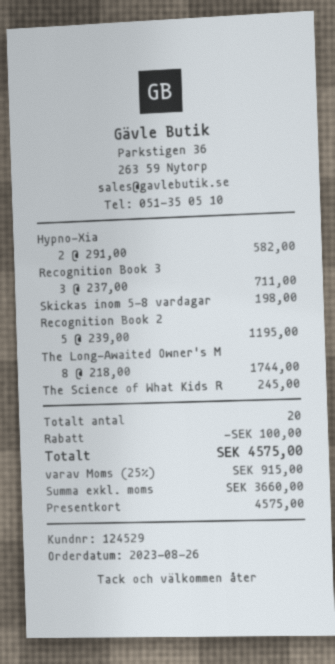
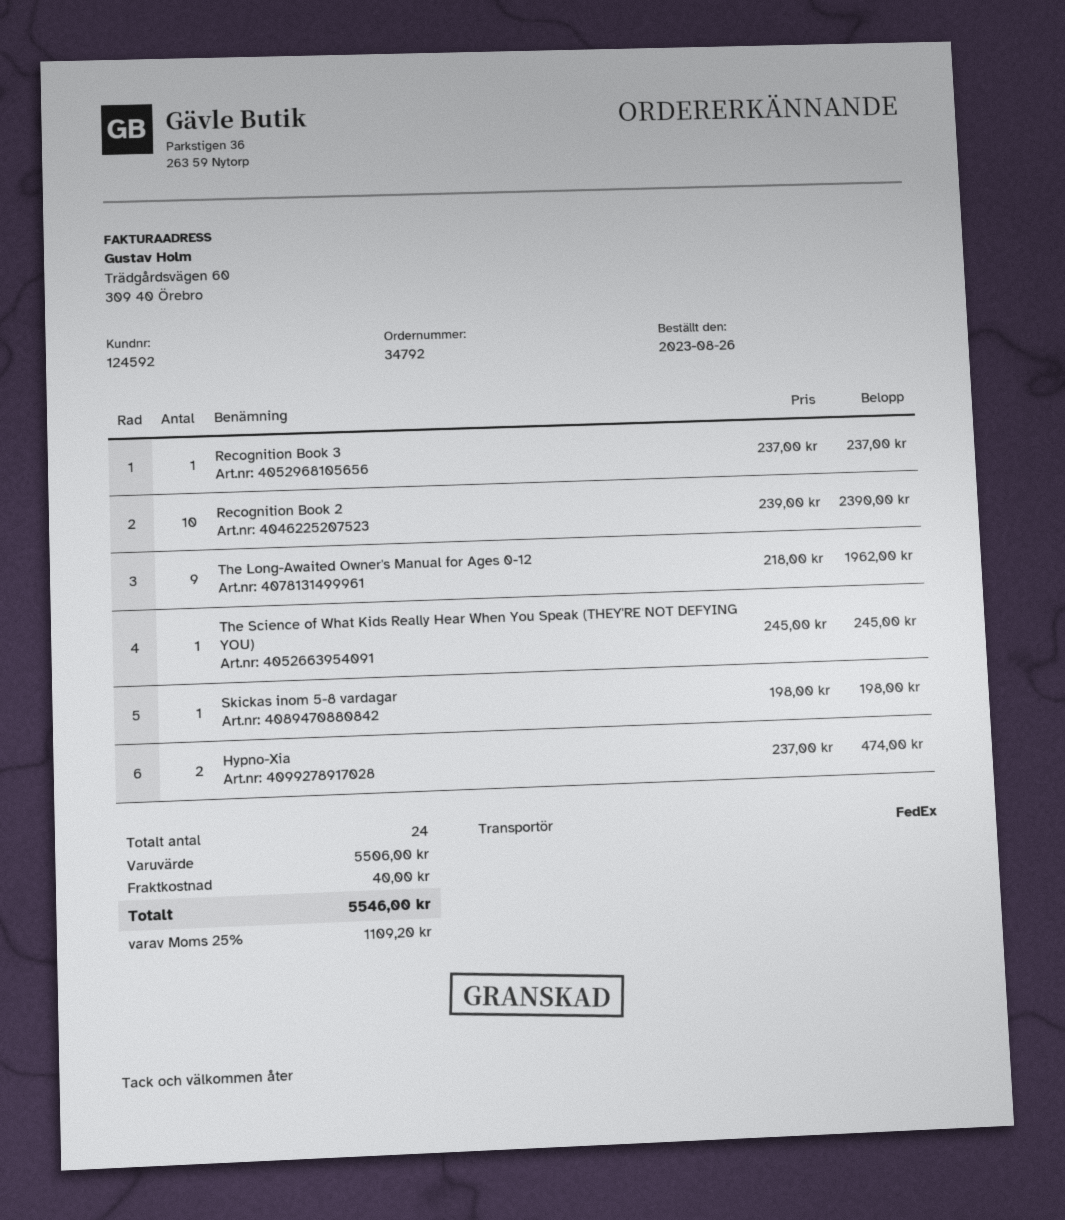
customer number: 124529 -> 124592
Hypno-Xia: 2 x 291.00 = 582.00 -> 2 x 237.00 = 474.00
Recognition Book 3: 3 x 237.00 = 711.00 -> 1 x 237.00 = 237.00
Recognition Book 2: 5 x 239.00 = 1195.00 -> 10 x 239.00 = 2390.00
The Long-Awaited Owner's M: 8 x 218.00 = 1744.00 -> 9 x 218.00 = 1962.00
total quantity: 20 -> 24
discount: 100.00 -> none
shipping: none -> 40.00
tax: 25% = 915.00 -> 25% = 1109.20
total: 4575.00 -> 5546.00

